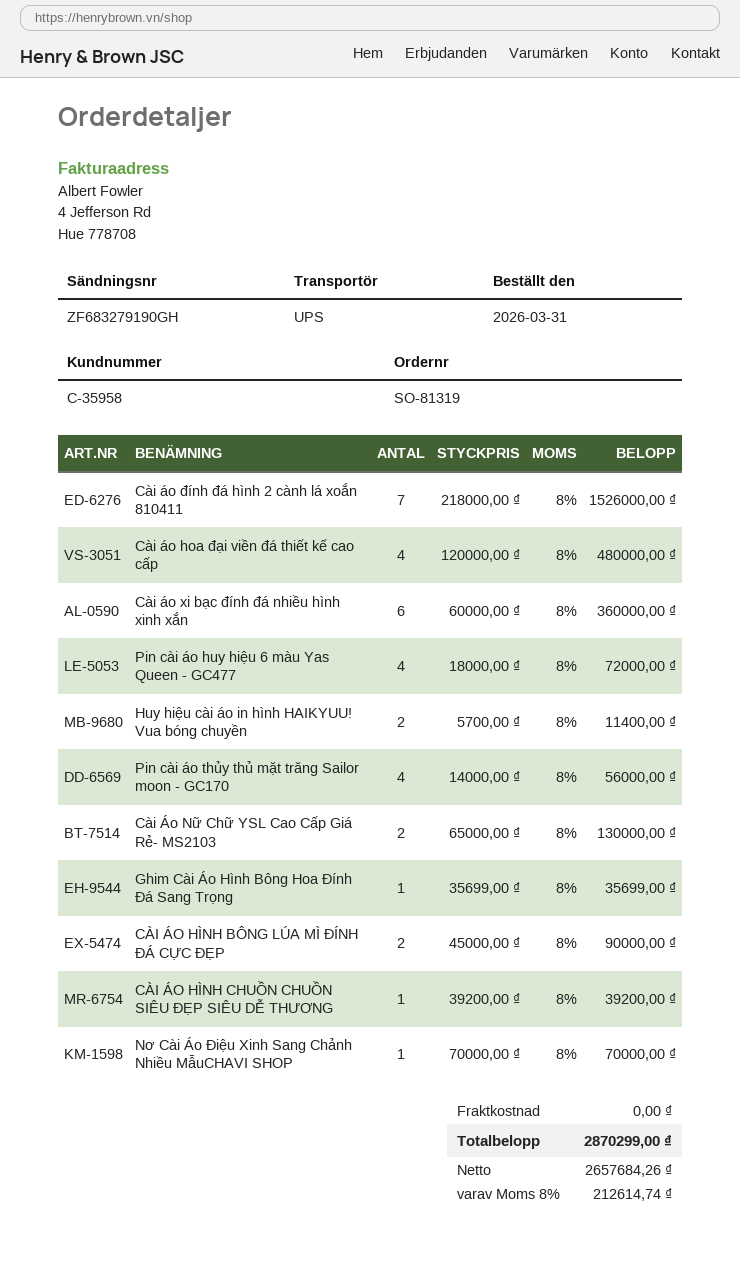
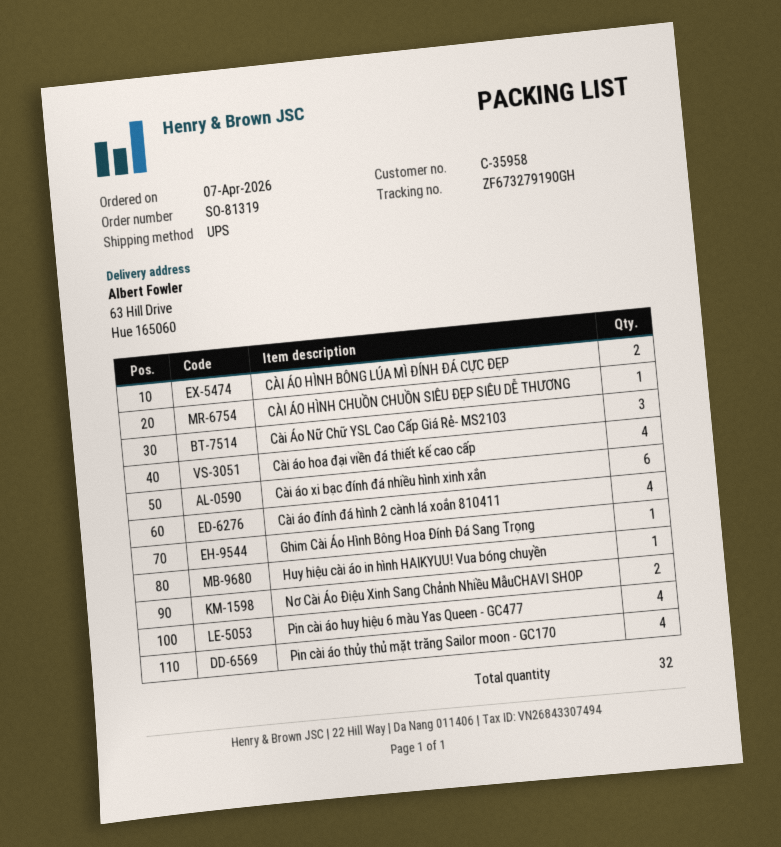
order date: 2026-03-31 -> 2026-04-07
tracking number: ZF683279190GH -> ZF673279190GH
Cài áo đính đá hình 2 cành lá xoắn 810411: 7 -> 4
Huy hiệu cài áo in hình HAIKYUU! Vua bóng chuyền: 2 -> 1
Cài Áo Nữ Chữ YSL Cao Cấp Giá Rẻ- MS2103: 2 -> 3
Nơ Cài Áo Điệu Xinh Sang Chảnh Nhiều MẫuCHAVI SHOP: 1 -> 2

